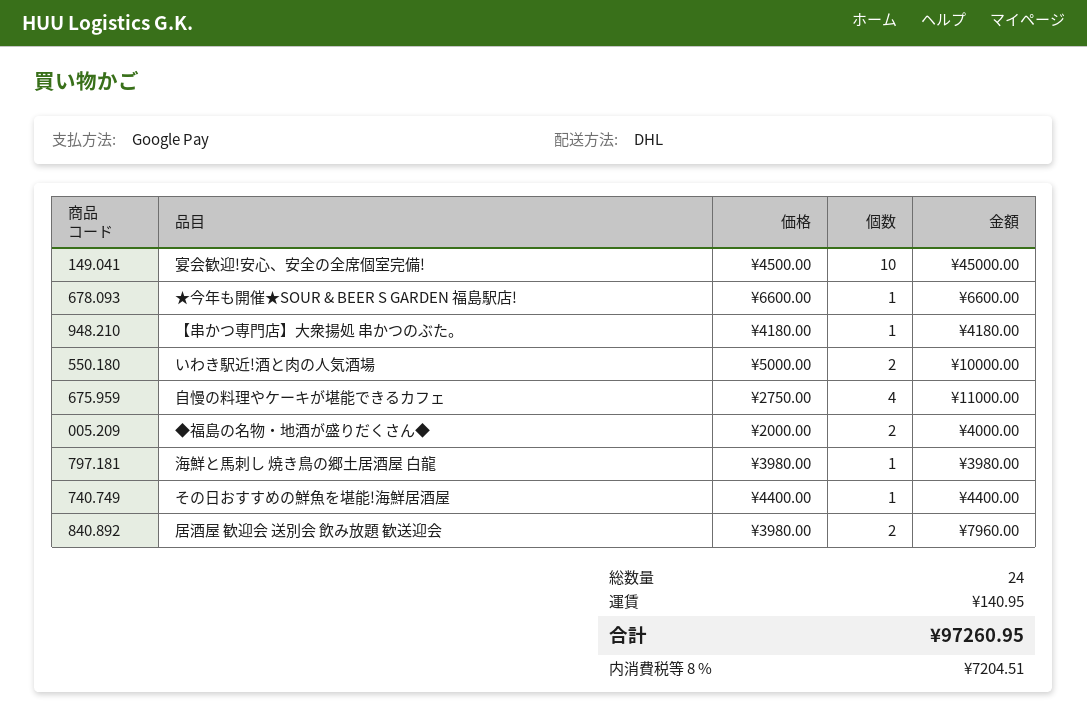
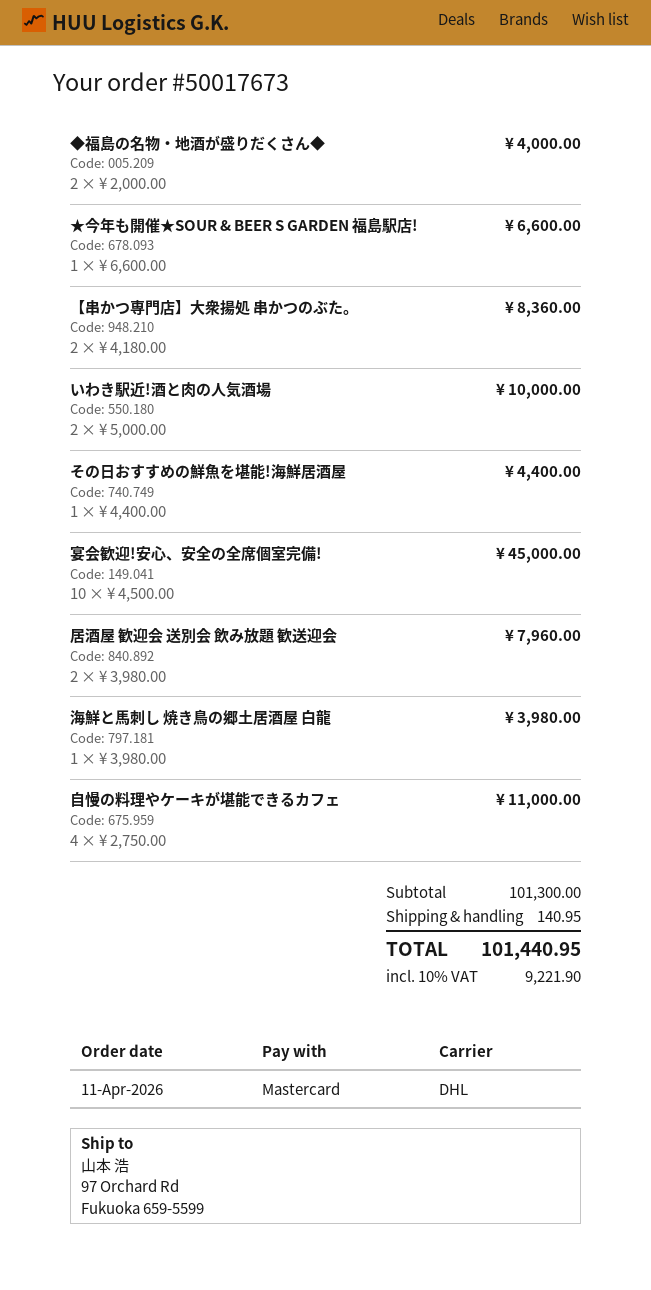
payment method: Google Pay -> Mastercard
【串かつ専門店】大衆揚処 串かつのぶた。: 1 x 4180.00 = 4180.00 -> 2 x 4180.00 = 8360.00
tax: 8% = 7204.51 -> 10% = 9221.90
total: 97260.95 -> 101440.95

